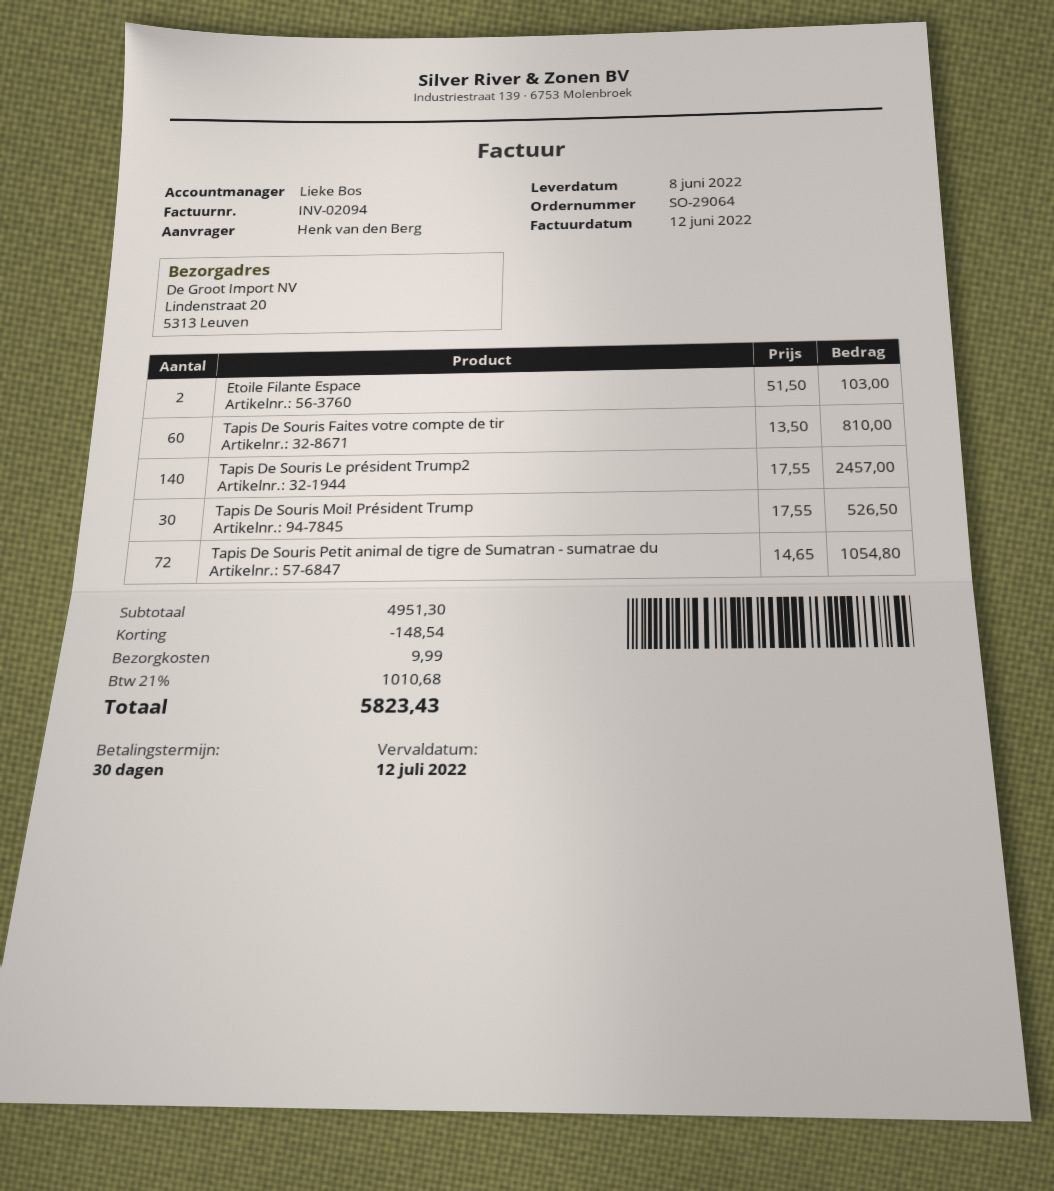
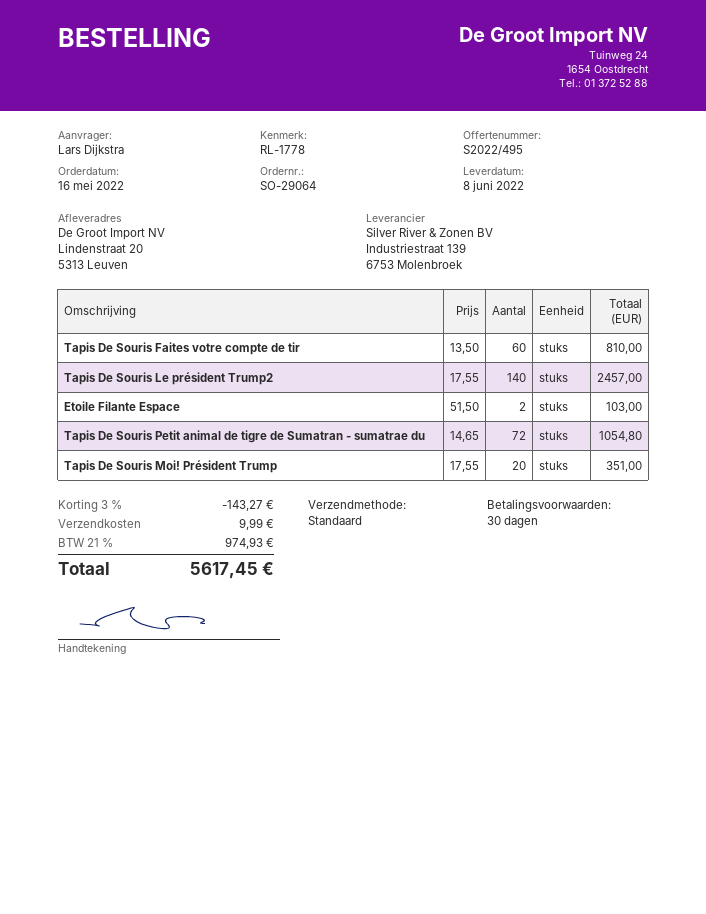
ordered by: Henk van den Berg -> Lars Dijkstra
Tapis De Souris Moi! Président Trump: 30 x 17.55 = 526.50 -> 20 x 17.55 = 351.00
discount: 148.54 -> 143.27
tax: 21% = 1010.68 -> 21% = 974.93
total: 5823.43 -> 5617.45

